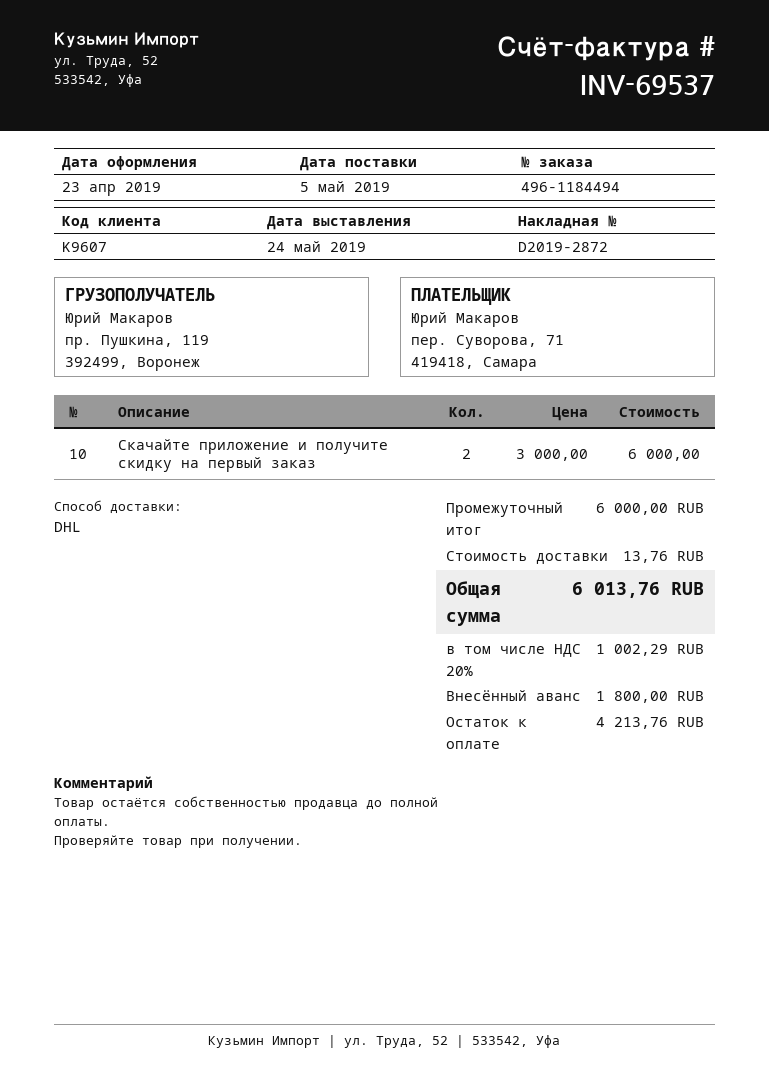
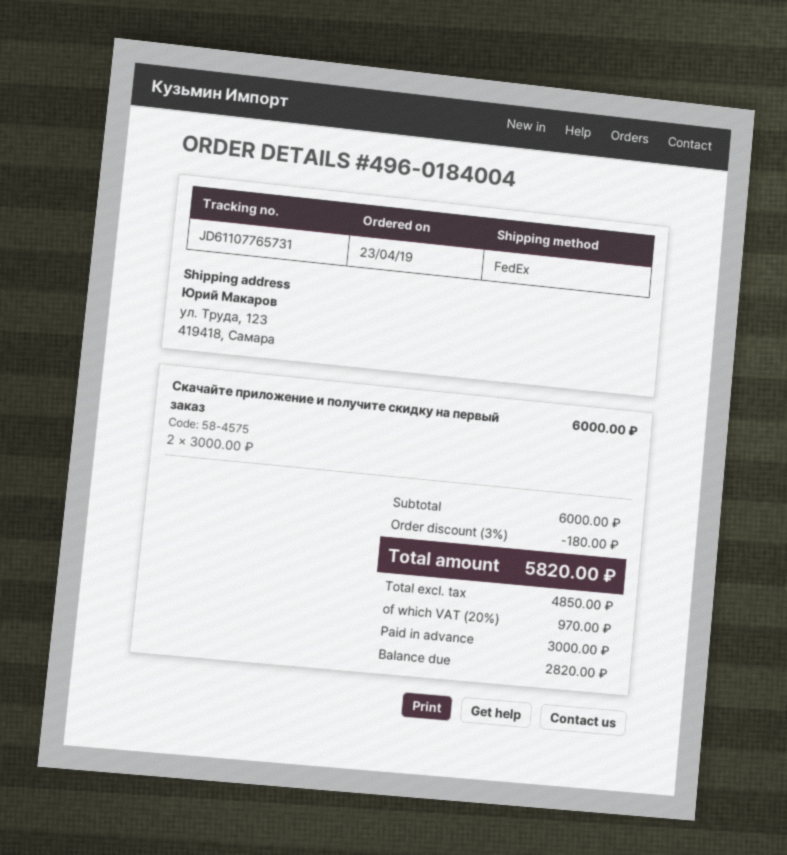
order number: 496-1184494 -> 496-0184004
shipping method: DHL -> FedEx
ship to: пр. Пушкина, 119, 392499, Воронеж -> ул. Труда, 123, 419418, Самара
discount: none -> 3% = 180.00
shipping: 13.76 -> none
tax: 20% = 1002.29 -> 20% = 970.00
total: 6013.76 -> 5820.00
deposit: 1800.00 -> 3000.00
balance: 4213.76 -> 2820.00

